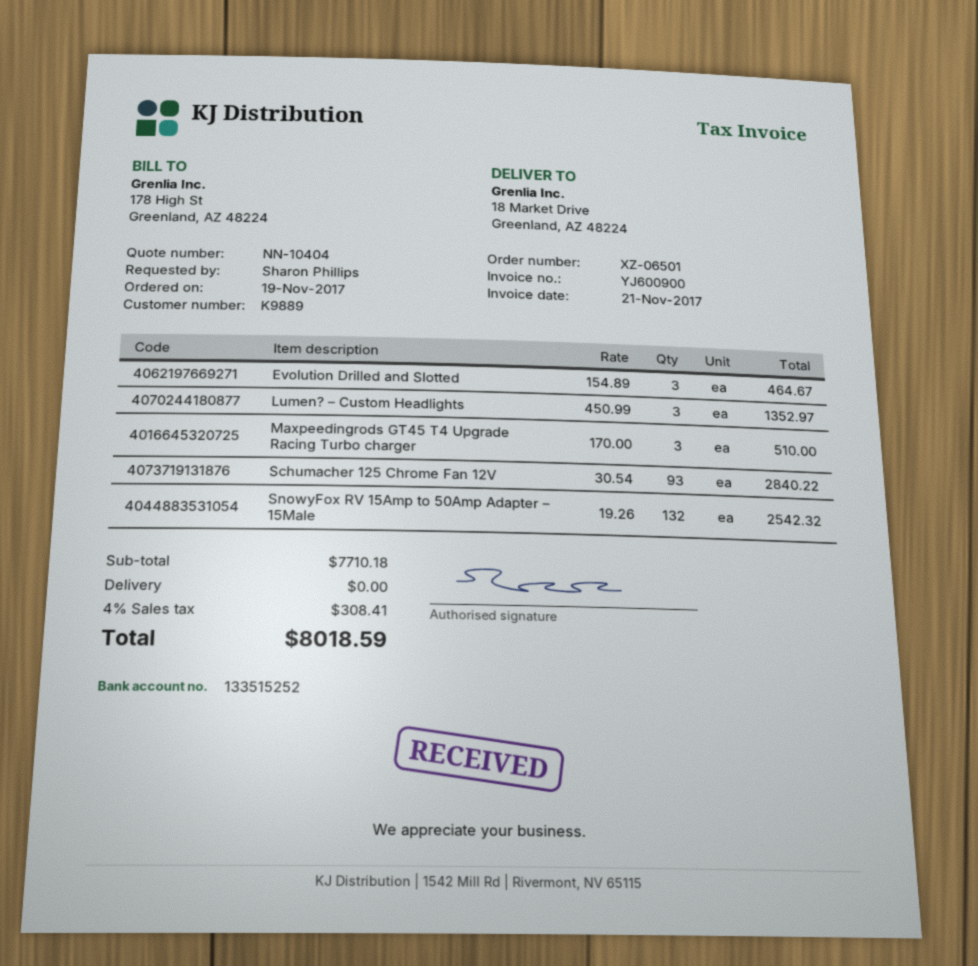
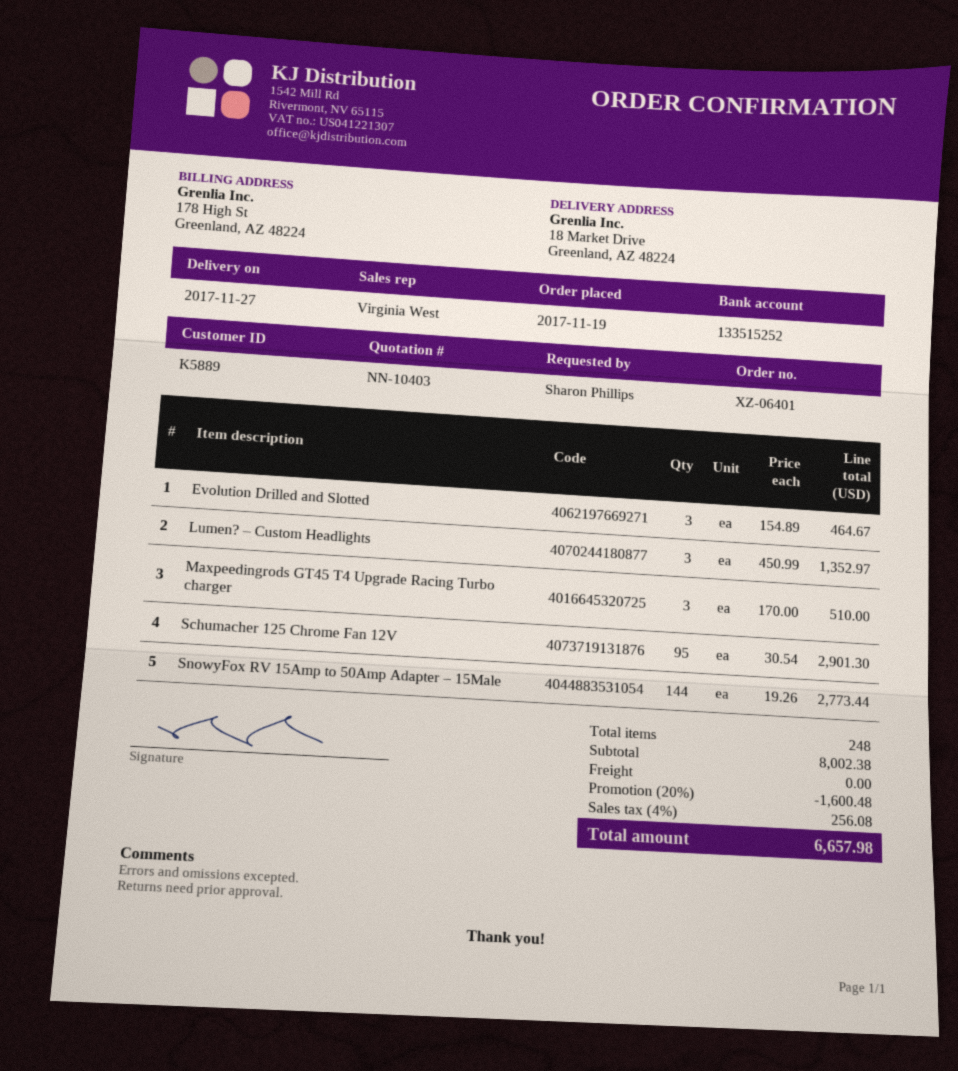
quote number: NN-10404 -> NN-10403
order number: XZ-06501 -> XZ-06401
customer number: K9889 -> K5889
Schumacher 125 Chrome Fan 12V: 93 x 30.54 = 2840.22 -> 95 x 30.54 = 2901.30
SnowyFox RV 15Amp to 50Amp Adapter – 15Male: 132 x 19.26 = 2542.32 -> 144 x 19.26 = 2773.44
subtotal: 7710.18 -> 8002.38
discount: none -> 20% = 1600.48
tax: 4% = 308.41 -> 4% = 256.08
total: 8018.59 -> 6657.98

